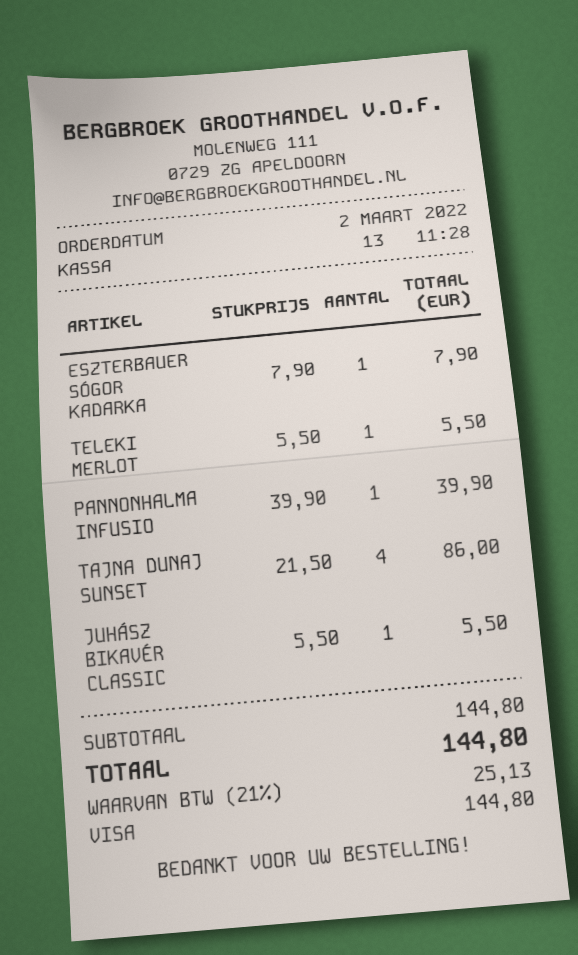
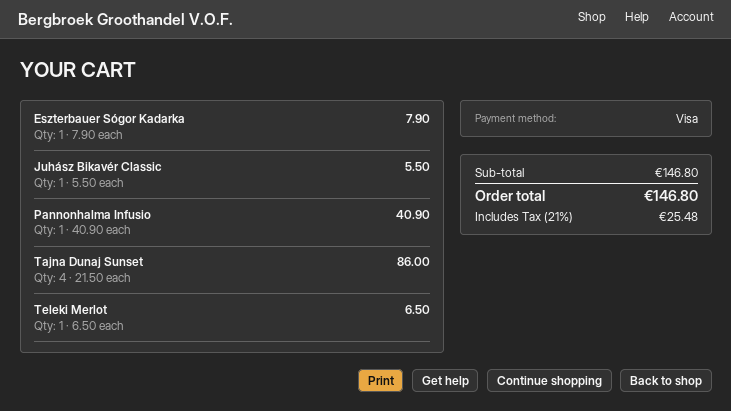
TELEKI MERLOT: 1 x 5.50 = 5.50 -> 1 x 6.50 = 6.50
PANNONHALMA INFUSIO: 1 x 39.90 = 39.90 -> 1 x 40.90 = 40.90
subtotal: 144.80 -> 146.80
tax: 21% = 25.13 -> 21% = 25.48
total: 144.80 -> 146.80

